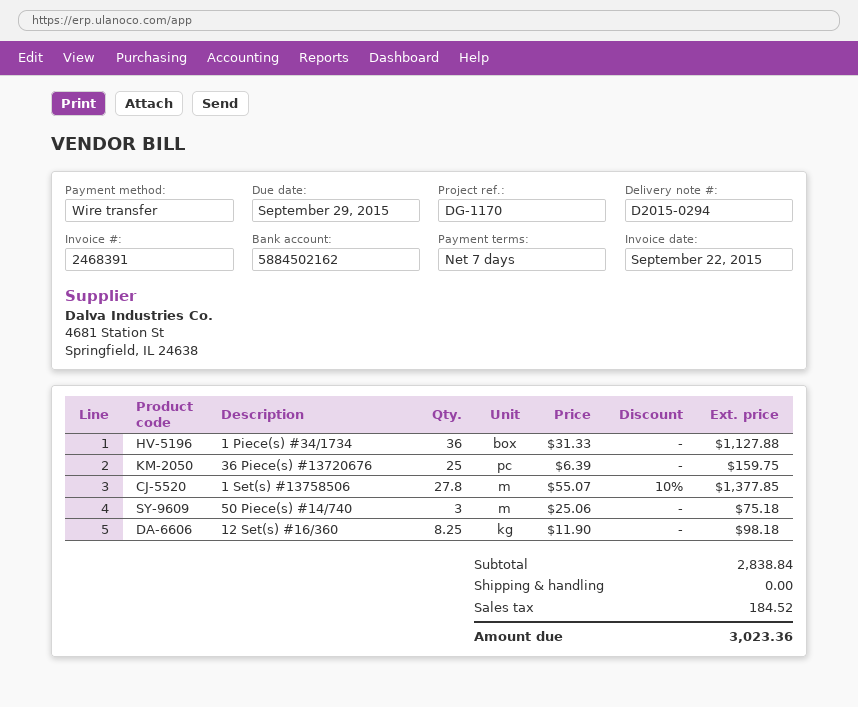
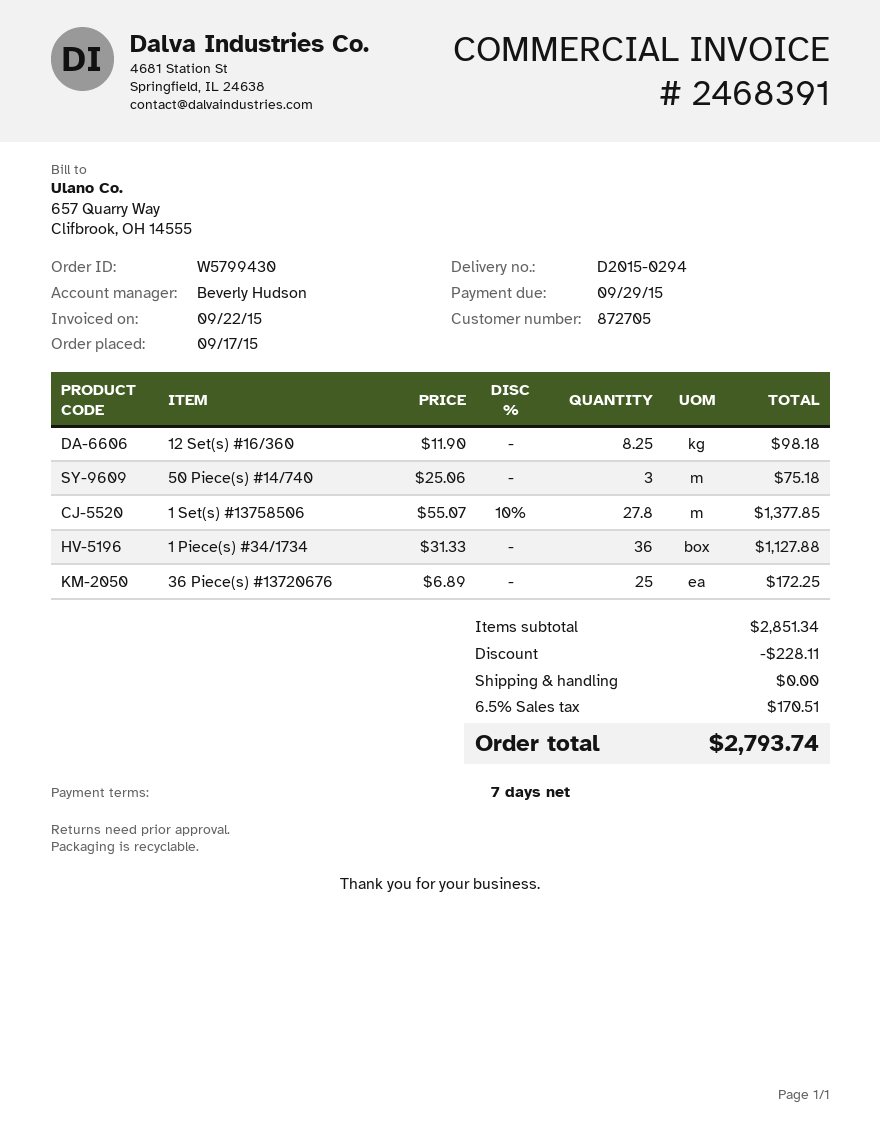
36 Piece(s) #13720676: 25 x 6.39 = 159.75 -> 25 x 6.89 = 172.25
subtotal: 2838.84 -> 2851.34
discount: none -> 228.11
tax: 184.52 -> 170.51
total: 3023.36 -> 2793.74

